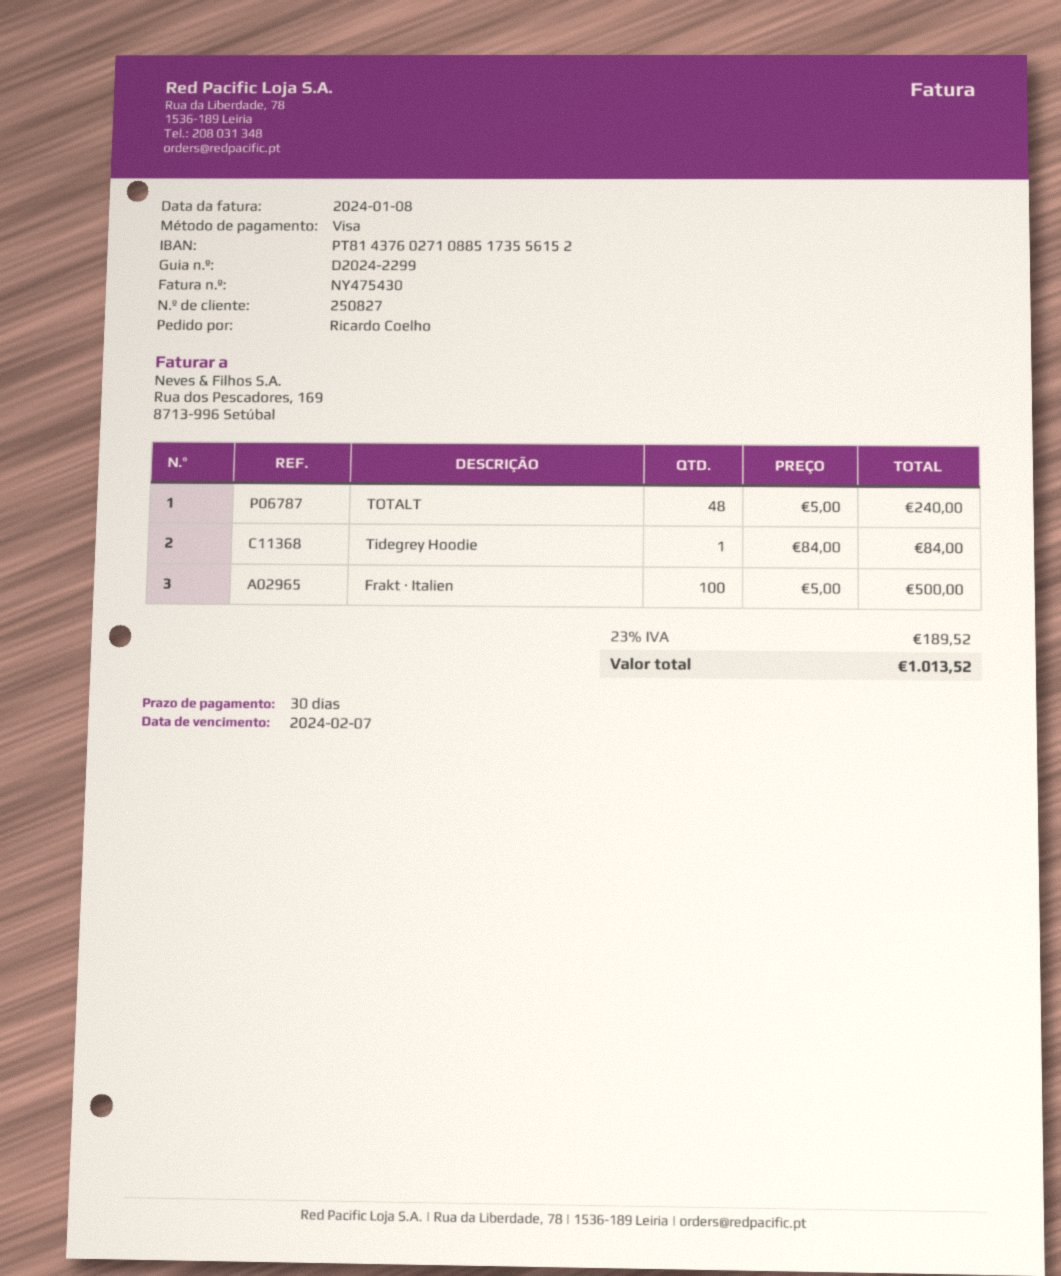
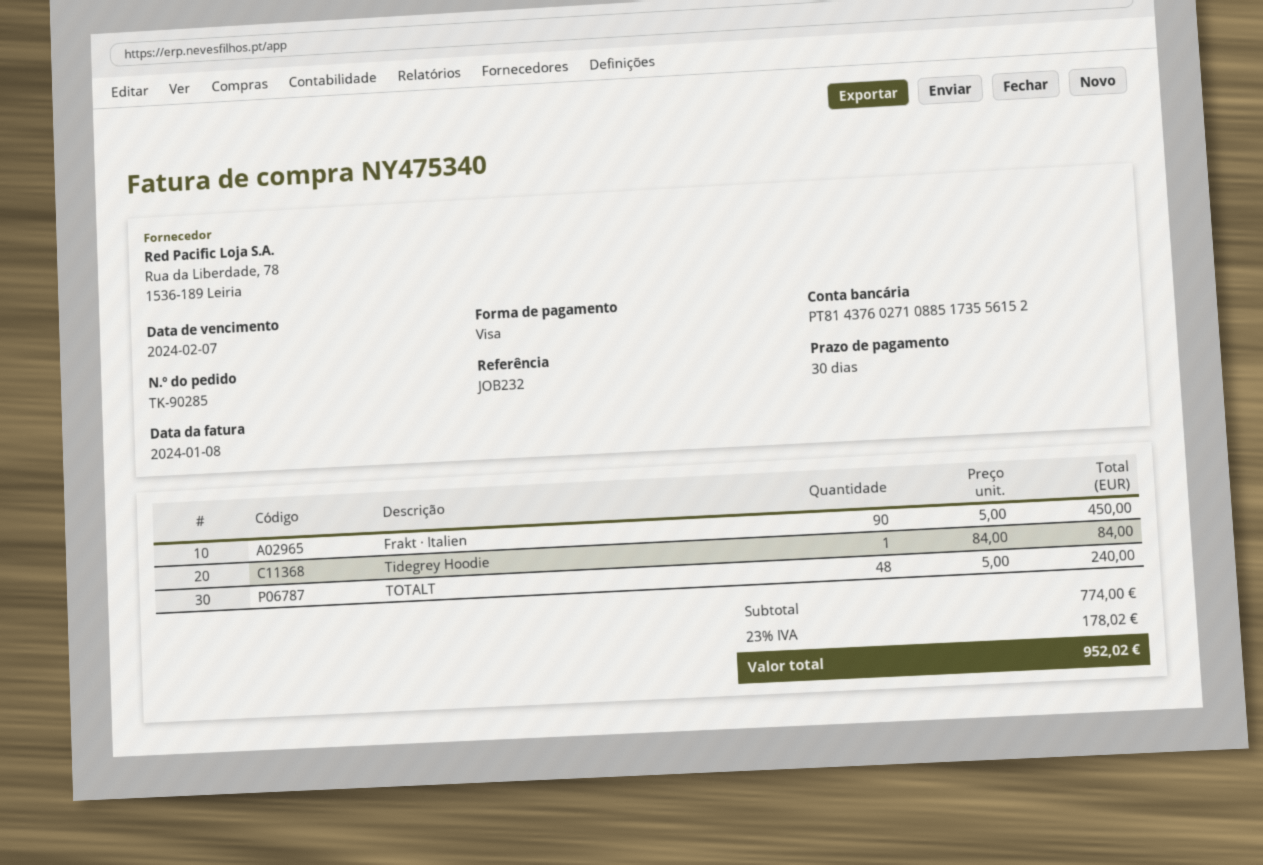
invoice number: NY475430 -> NY475340
Frakt · Italien: 100 x 5.00 = 500.00 -> 90 x 5.00 = 450.00
tax: 23% = 189.52 -> 23% = 178.02
total: 1013.52 -> 952.02

